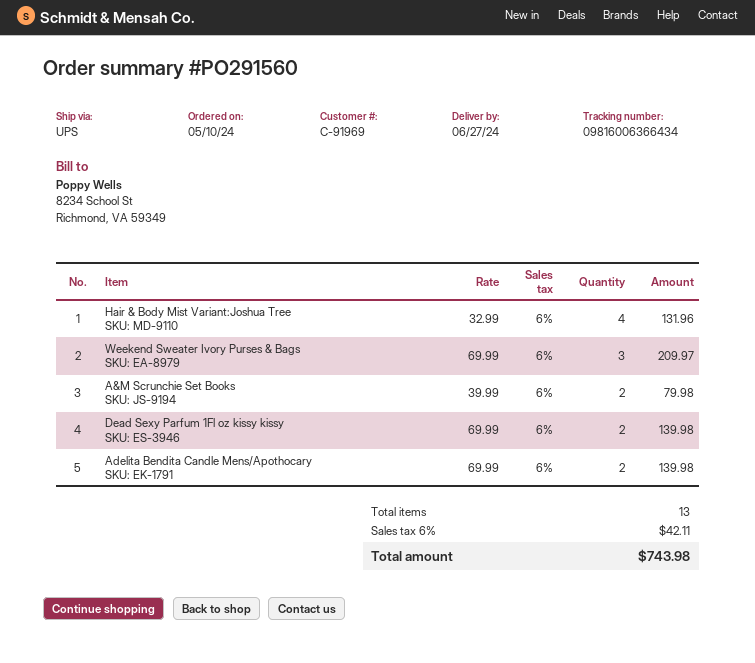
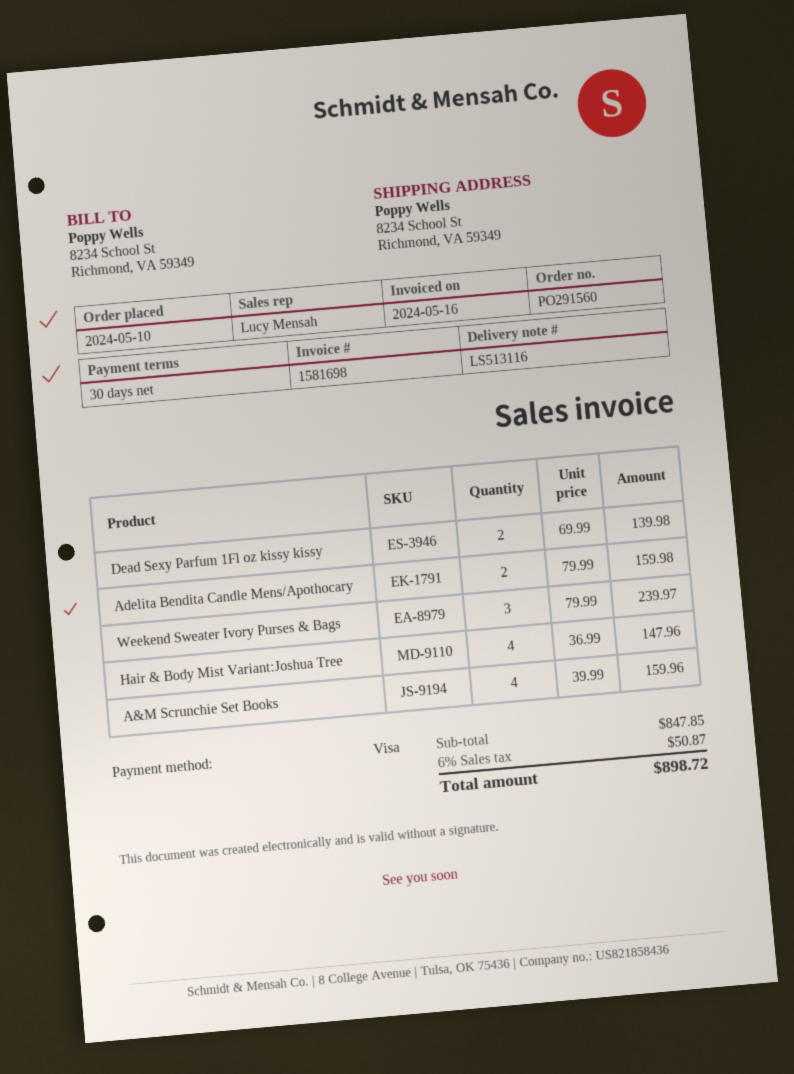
Hair & Body Mist Variant:Joshua Tree: 4 x 32.99 = 131.96 -> 4 x 36.99 = 147.96
Weekend Sweater Ivory Purses & Bags: 3 x 69.99 = 209.97 -> 3 x 79.99 = 239.97
A&M Scrunchie Set Books: 2 x 39.99 = 79.98 -> 4 x 39.99 = 159.96
Adelita Bendita Candle Mens/Apothocary: 2 x 69.99 = 139.98 -> 2 x 79.99 = 159.98
tax: 6% = 42.11 -> 6% = 50.87
total: 743.98 -> 898.72

